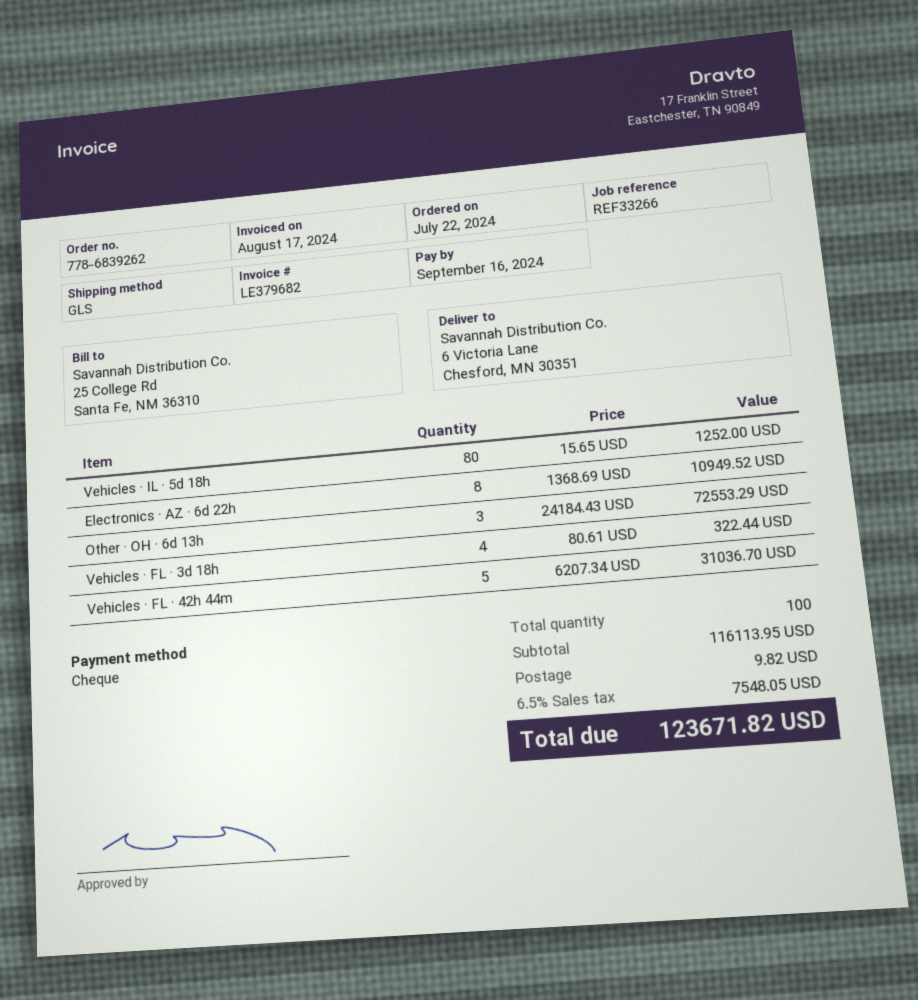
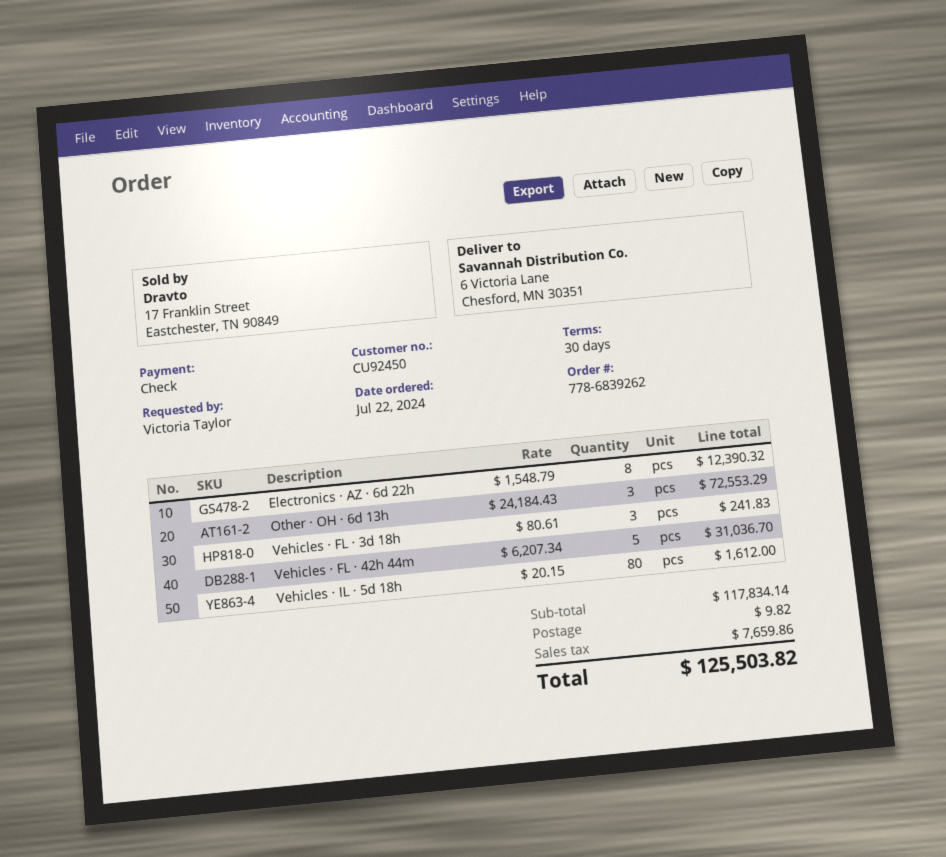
Vehicles · IL · 5d 18h: 80 x 15.65 = 1252.00 -> 80 x 20.15 = 1612.00
Electronics · AZ · 6d 22h: 8 x 1368.69 = 10949.52 -> 8 x 1548.79 = 12390.32
Vehicles · FL · 3d 18h: 4 x 80.61 = 322.44 -> 3 x 80.61 = 241.83
subtotal: 116113.95 -> 117834.14
tax: 7548.05 -> 7659.86
total: 123671.82 -> 125503.82

